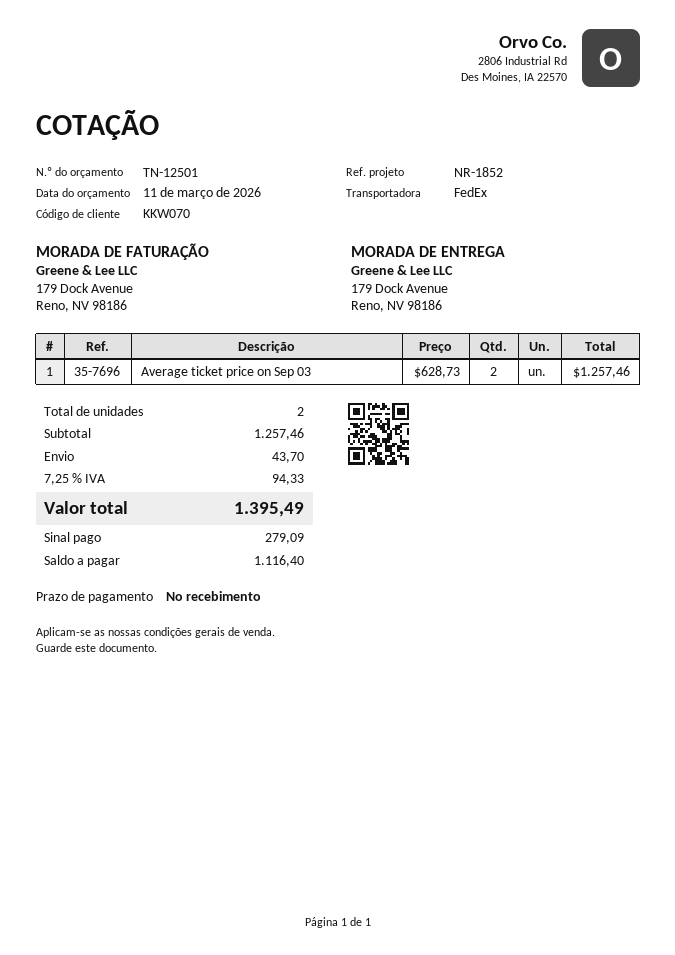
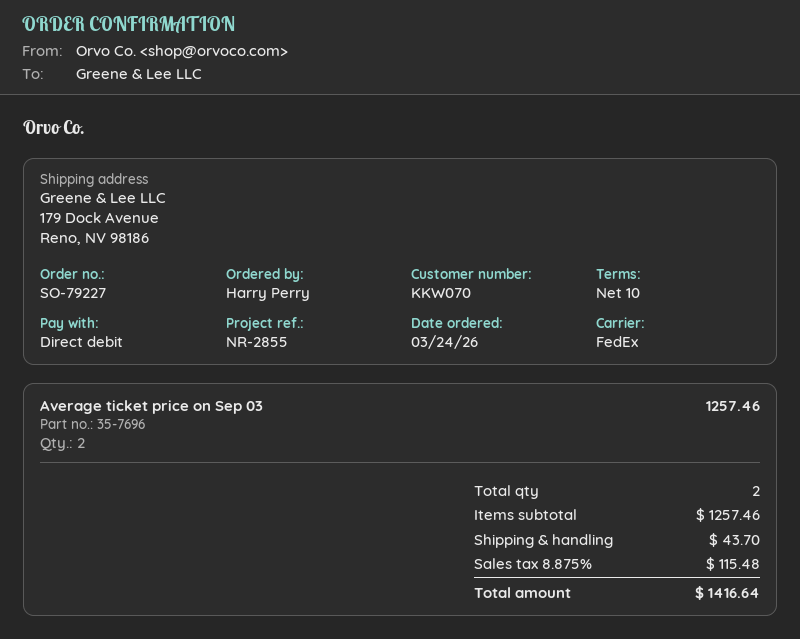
payment terms: on receipt -> 10 days
reference: NR-1852 -> NR-2855
tax: 7.25% = 94.33 -> 8.875% = 115.48
total: 1395.49 -> 1416.64

